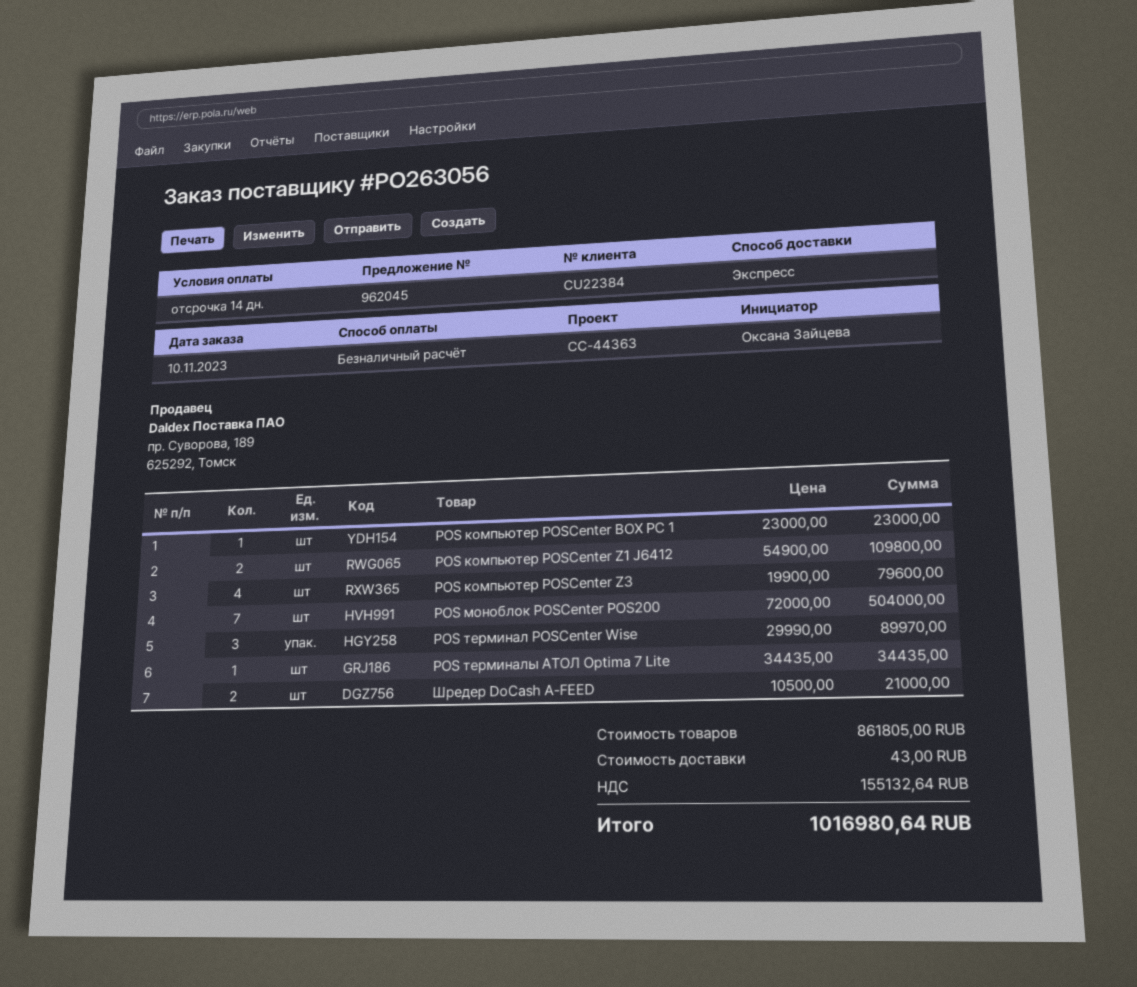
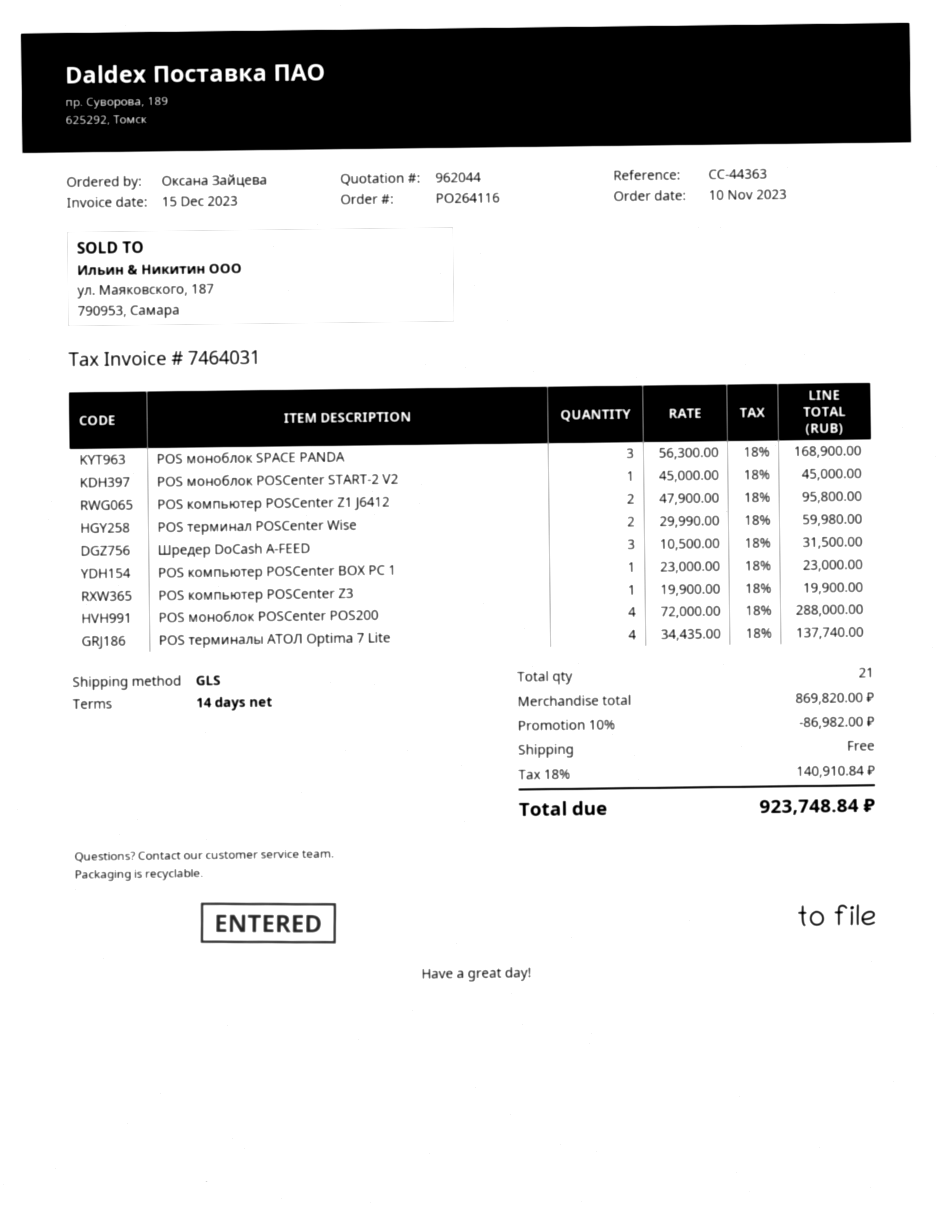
quote number: 962045 -> 962044
order number: PO263056 -> PO264116
shipping method: express -> GLS
POS компьютер POSCenter Z1 J6412: 2 x 54900.00 = 109800.00 -> 2 x 47900.00 = 95800.00
POS компьютер POSCenter Z3: 4 x 19900.00 = 79600.00 -> 1 x 19900.00 = 19900.00
POS моноблок POSCenter POS200: 7 x 72000.00 = 504000.00 -> 4 x 72000.00 = 288000.00
POS терминал POSCenter Wise: 3 x 29990.00 = 89970.00 -> 2 x 29990.00 = 59980.00
POS терминалы АТОЛ Optima 7 Lite: 1 x 34435.00 = 34435.00 -> 4 x 34435.00 = 137740.00
Шредер DoCash А-FEED: 2 x 10500.00 = 21000.00 -> 3 x 10500.00 = 31500.00
POS моноблок SPACE PANDA: none -> 3 x 56300.00 = 168900.00
POS моноблок POSCenter START-2 V2: none -> 1 x 45000.00 = 45000.00
subtotal: 861805.00 -> 869820.00
discount: none -> 10% = 86982.00
shipping: 43.00 -> 0.00
tax: 155132.64 -> 140910.84
total: 1016980.64 -> 923748.84

